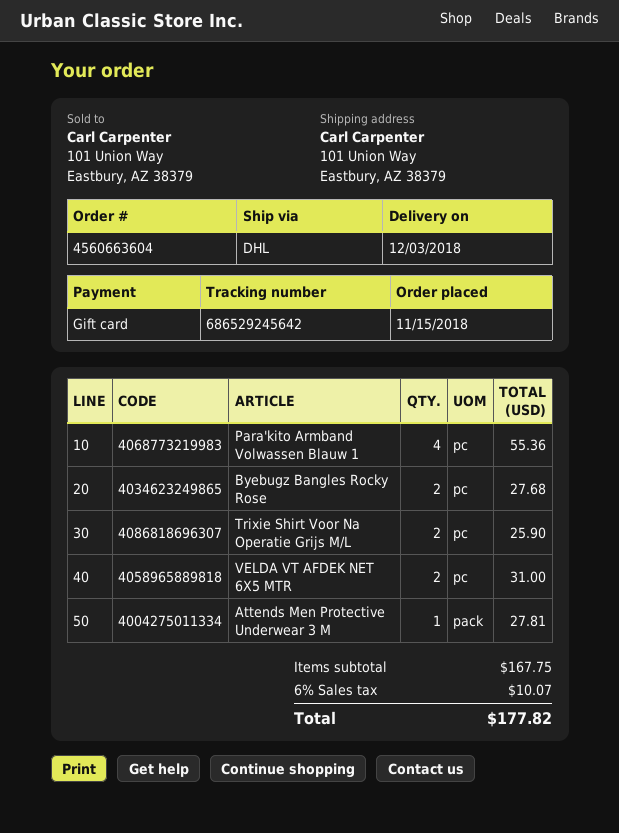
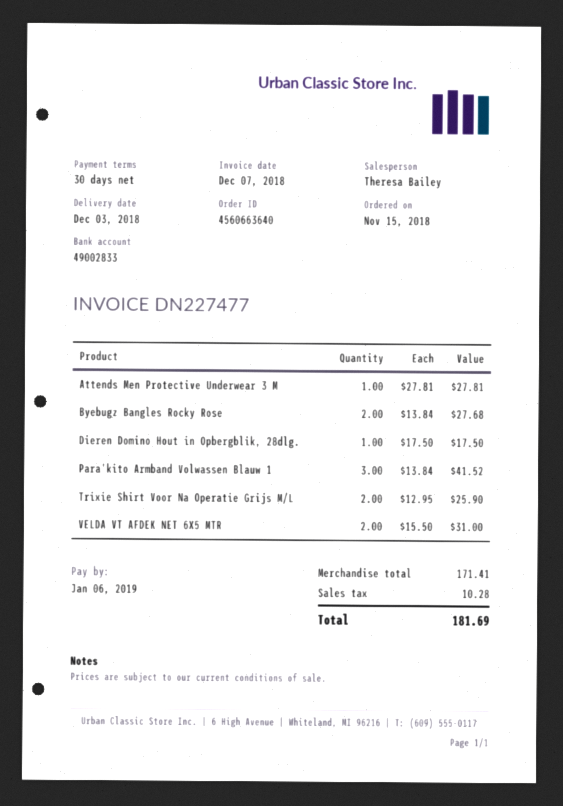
order number: 4560663604 -> 4560663640
Para'kito Armband Volwassen Blauw 1: 4 for 55.36 -> 3 for 41.52
Dieren Domino Hout in Opbergblik, 28dlg.: none -> 1 for 17.50
subtotal: 167.75 -> 171.41
tax: 10.07 -> 10.28
total: 177.82 -> 181.69

